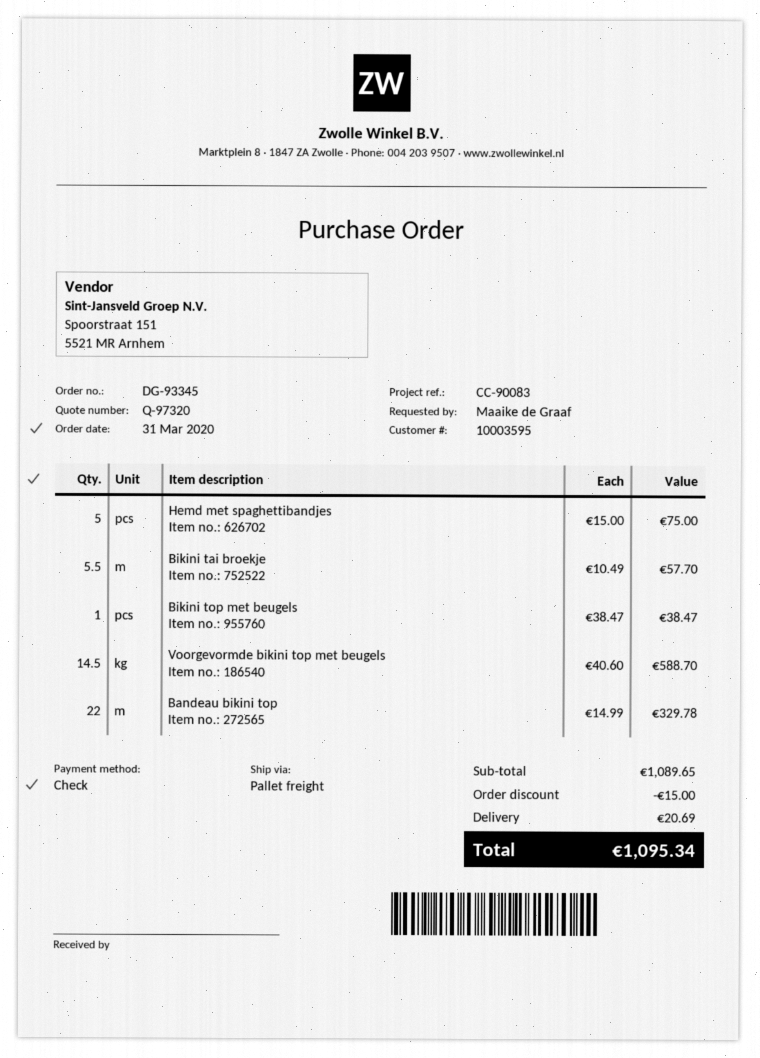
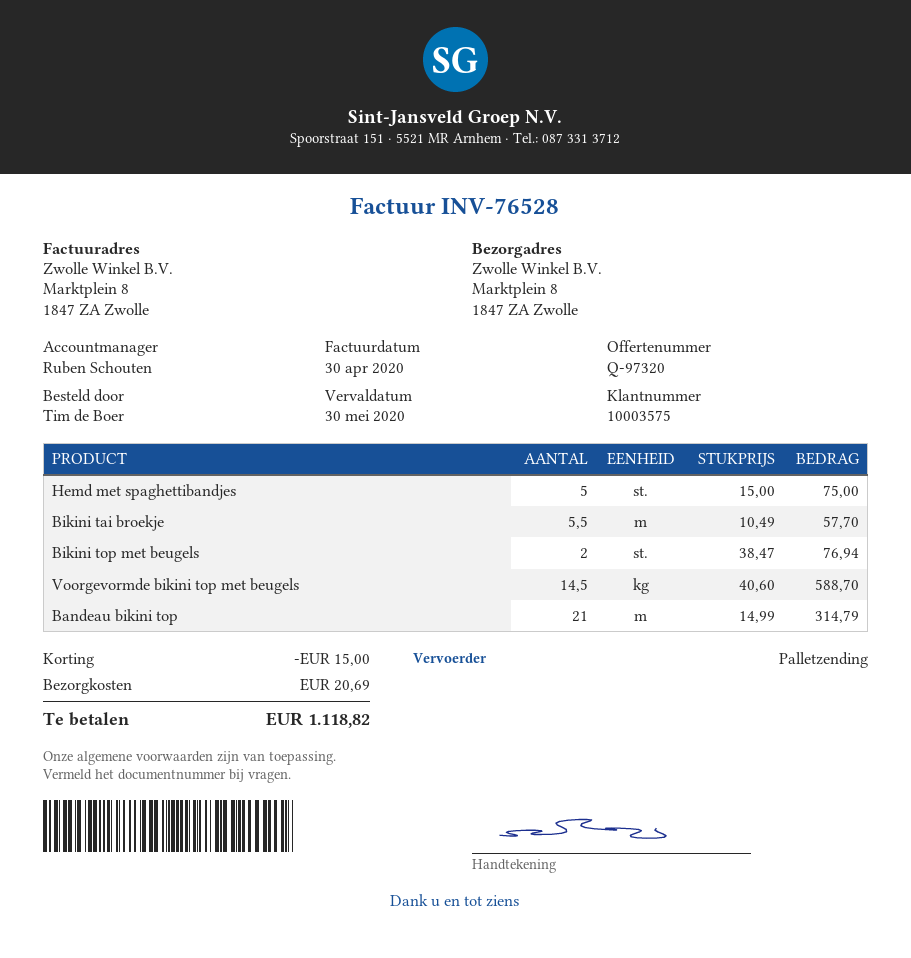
customer number: 10003595 -> 10003575
ordered by: Maaike de Graaf -> Tim de Boer
Bikini top met beugels: 1 x 38.47 = 38.47 -> 2 x 38.47 = 76.94
Bandeau bikini top: 22 x 14.99 = 329.78 -> 21 x 14.99 = 314.79
total: 1095.34 -> 1118.82

